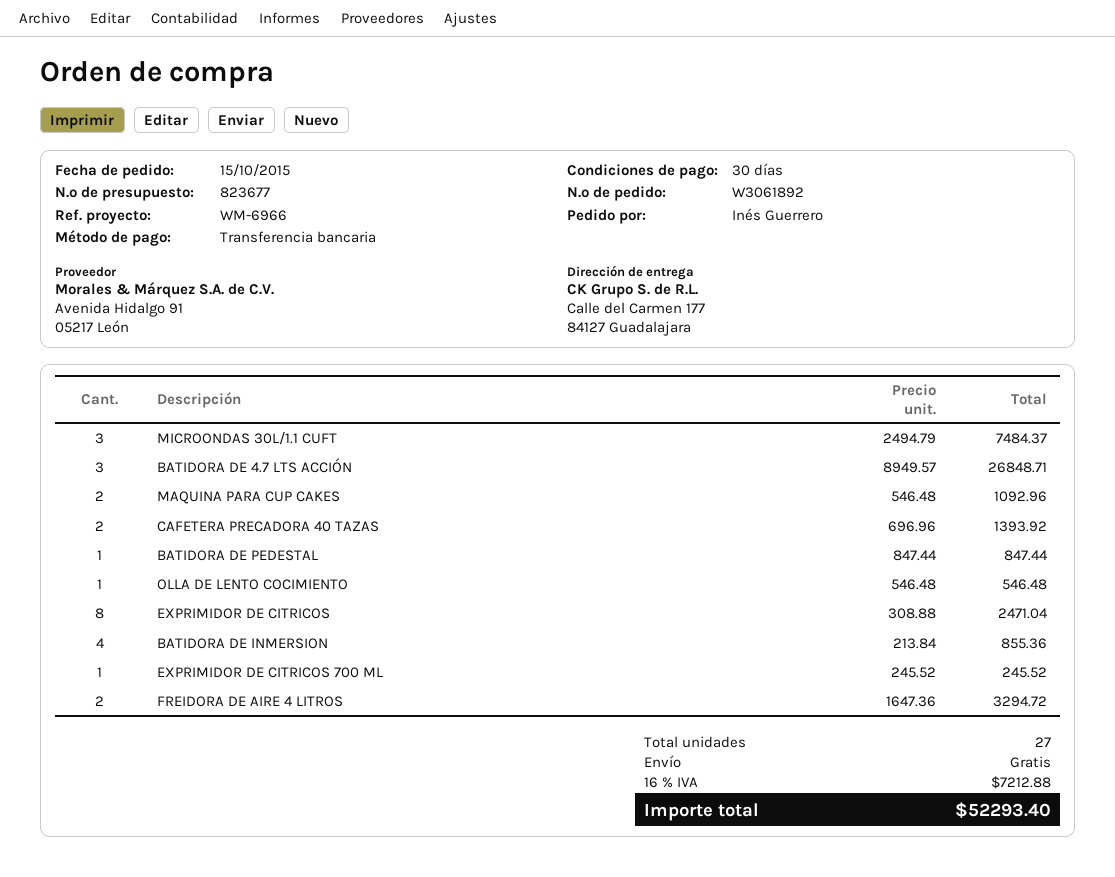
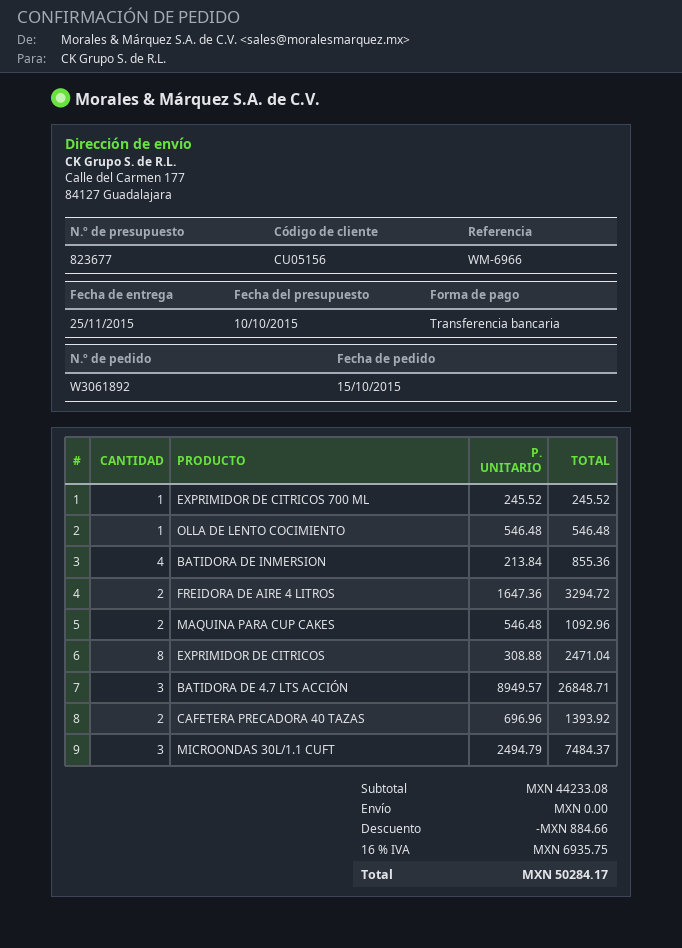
BATIDORA DE PEDESTAL: 1 x 847.44 = 847.44 -> none
discount: none -> 884.66
tax: 16% = 7212.88 -> 16% = 6935.75
total: 52293.40 -> 50284.17

